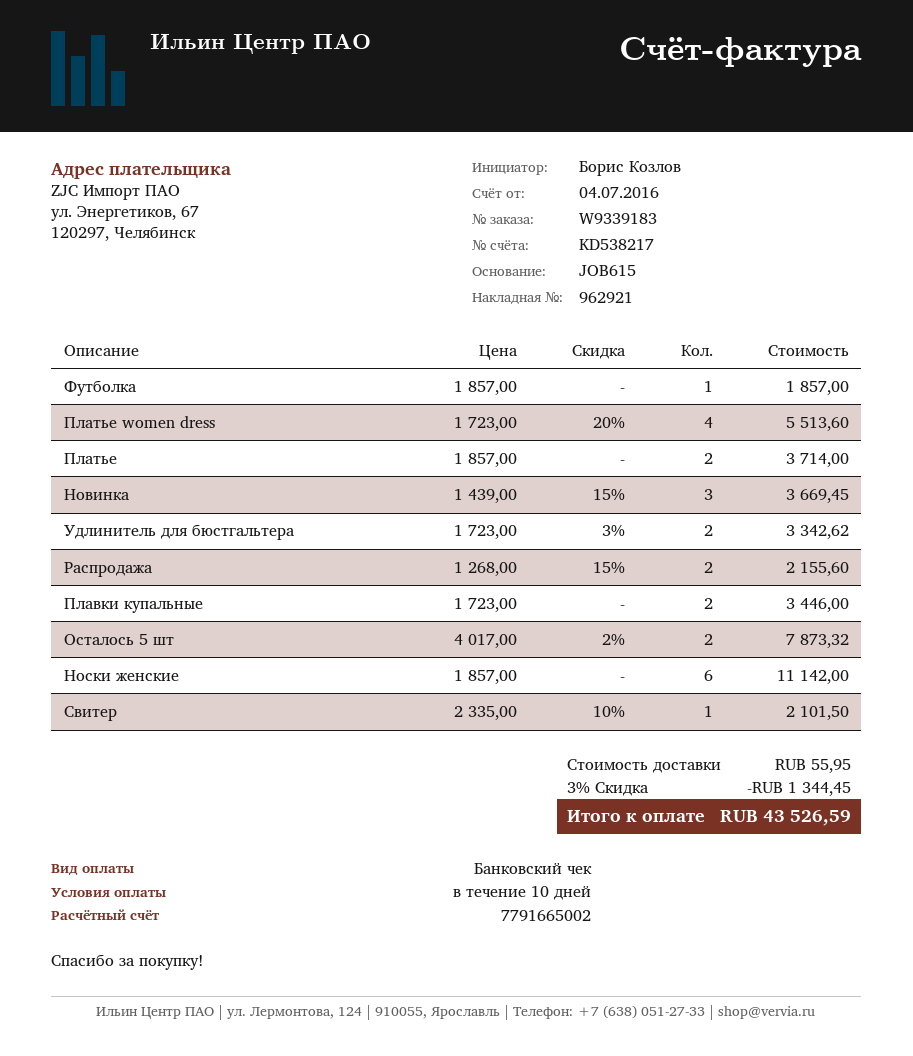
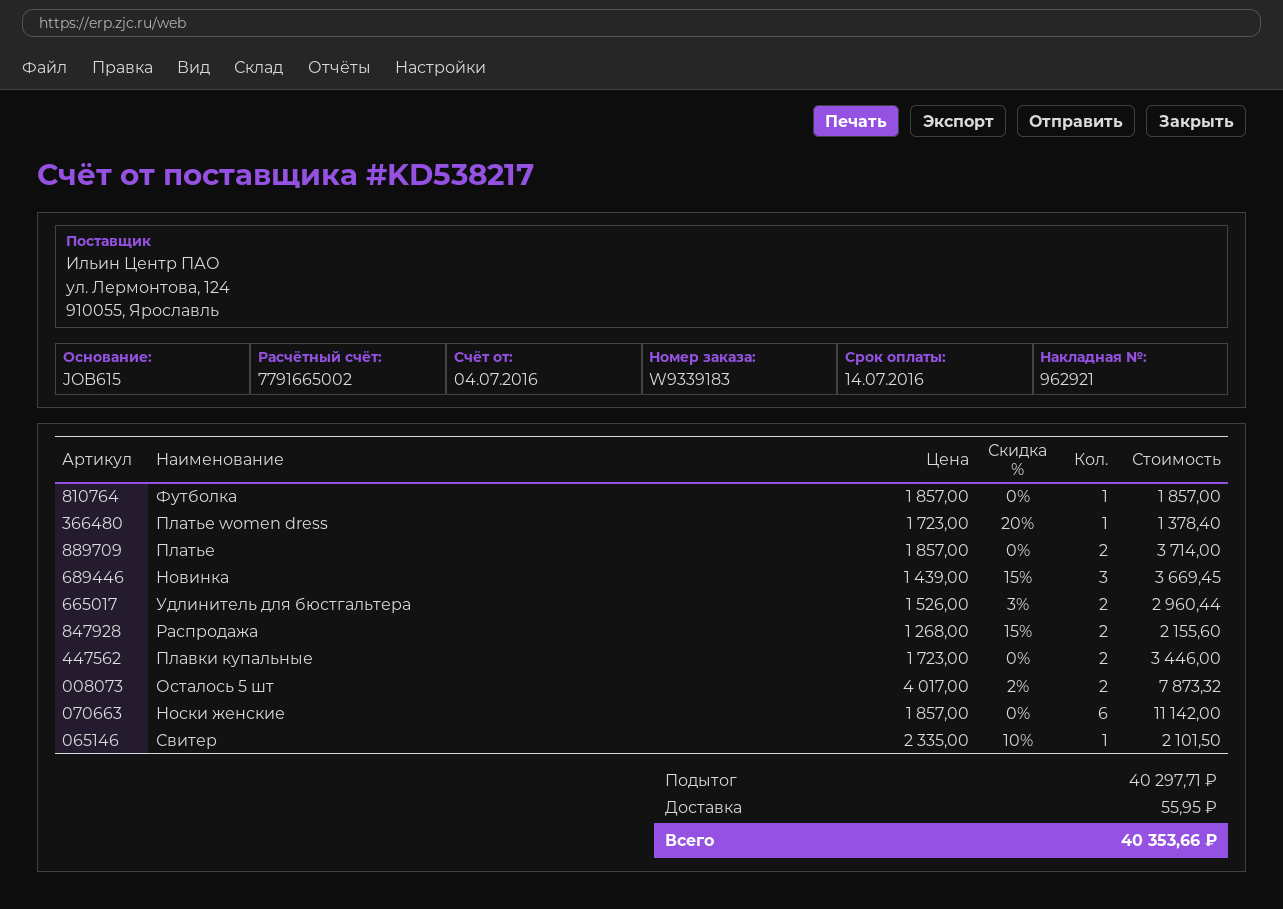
Платье women dress: 4 x 1723.00 - 20% = 5513.60 -> 1 x 1723.00 - 20% = 1378.40
Удлинитель для бюстгальтера: 2 x 1723.00 - 3% = 3342.62 -> 2 x 1526.00 - 3% = 2960.44
discount: 3% = 1344.45 -> none
total: 43526.59 -> 40353.66

